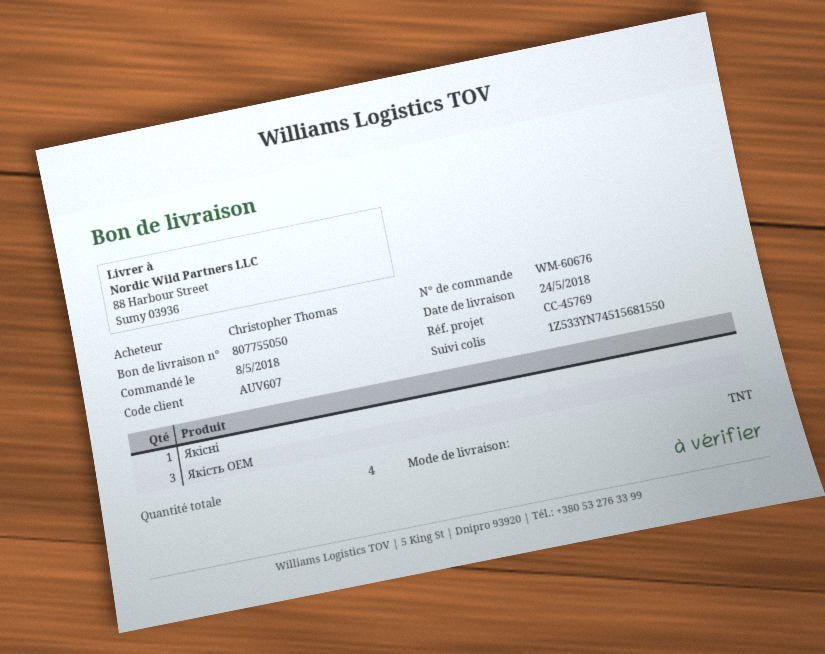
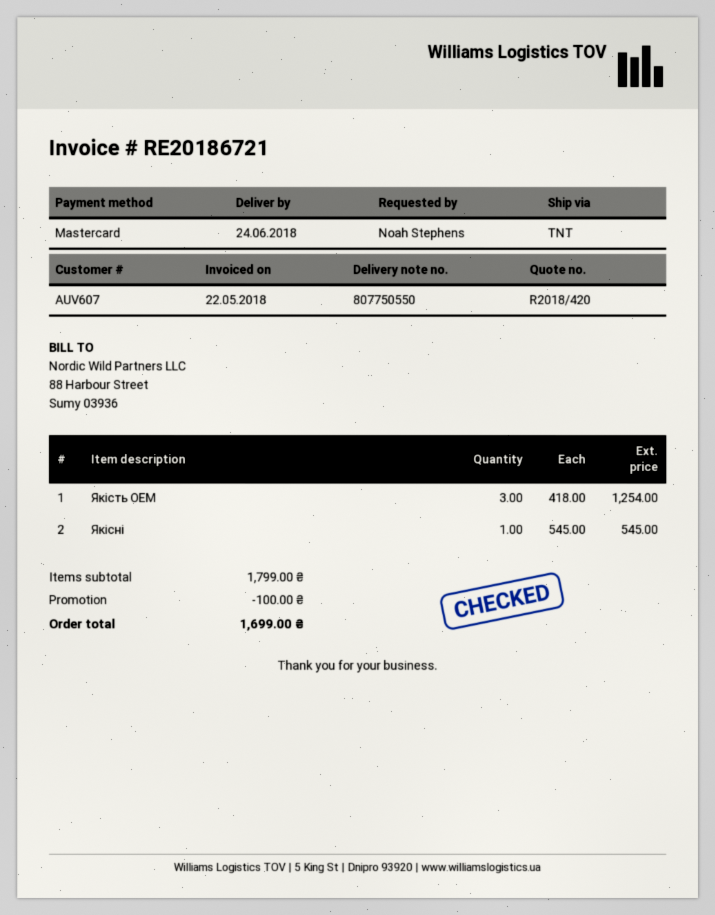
delivery note number: 807755050 -> 807750550
delivery date: 2018-05-24 -> 2018-06-24
ordered by: Christopher Thomas -> Noah Stephens

